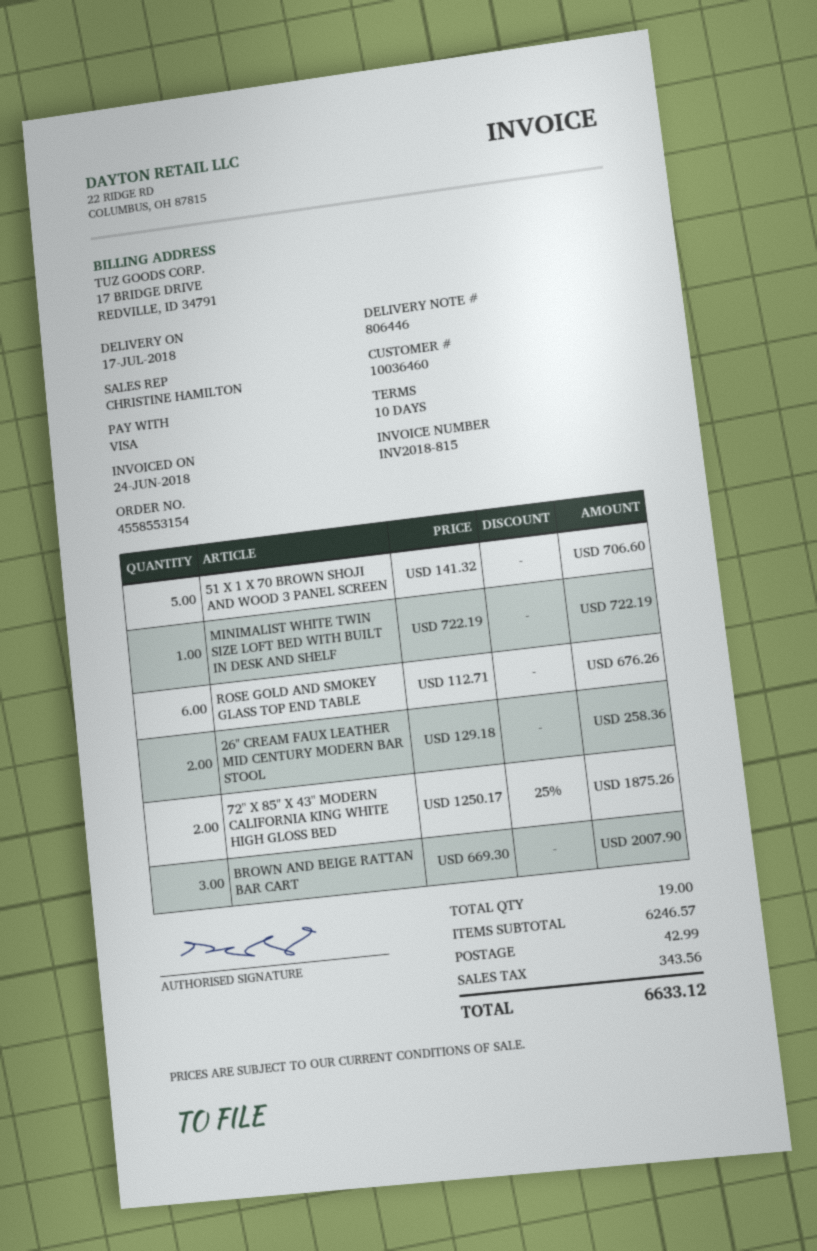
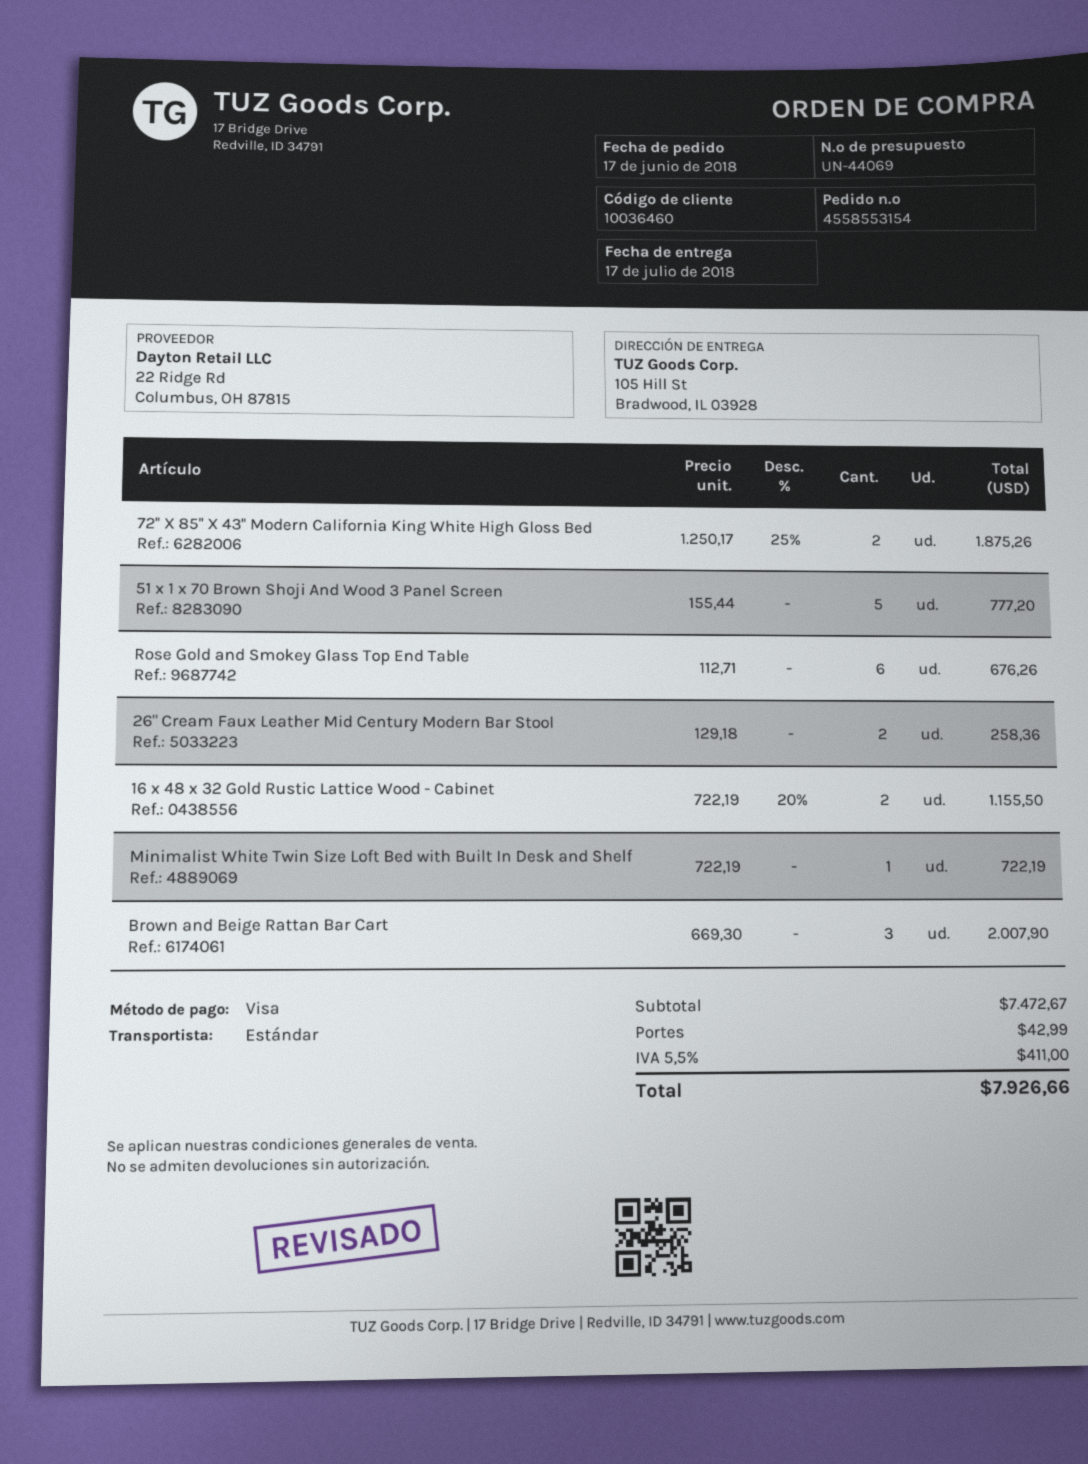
51 X 1 X 70 BROWN SHOJI AND WOOD 3 PANEL SCREEN: 5 x 141.32 = 706.60 -> 5 x 155.44 = 777.20
16 x 48 x 32 Gold Rustic Lattice Wood - Cabinet: none -> 2 x 722.19 - 20% = 1155.50
subtotal: 6246.57 -> 7472.67
tax: 343.56 -> 411.00
total: 6633.12 -> 7926.66

